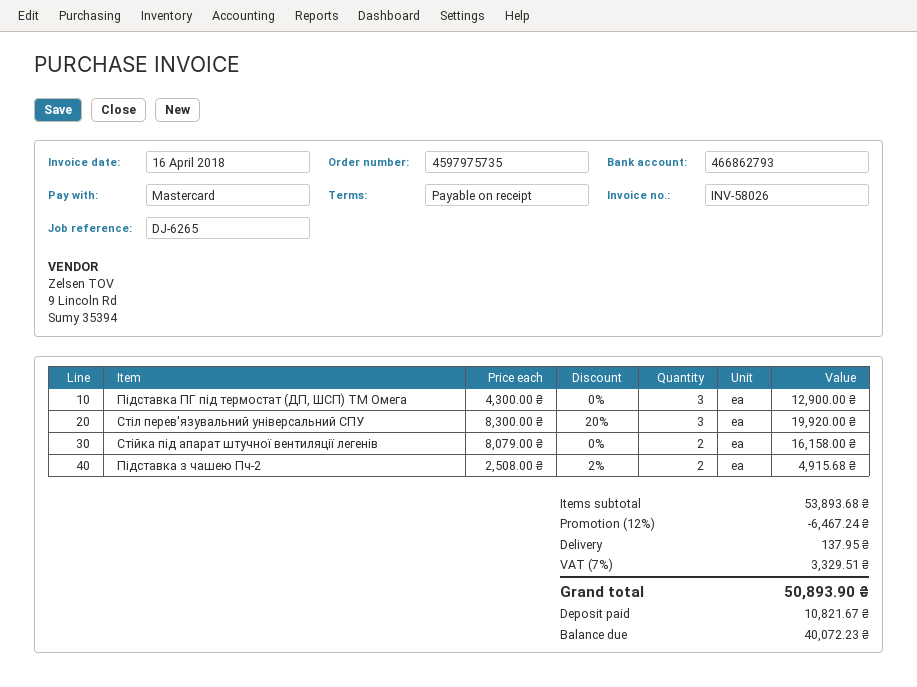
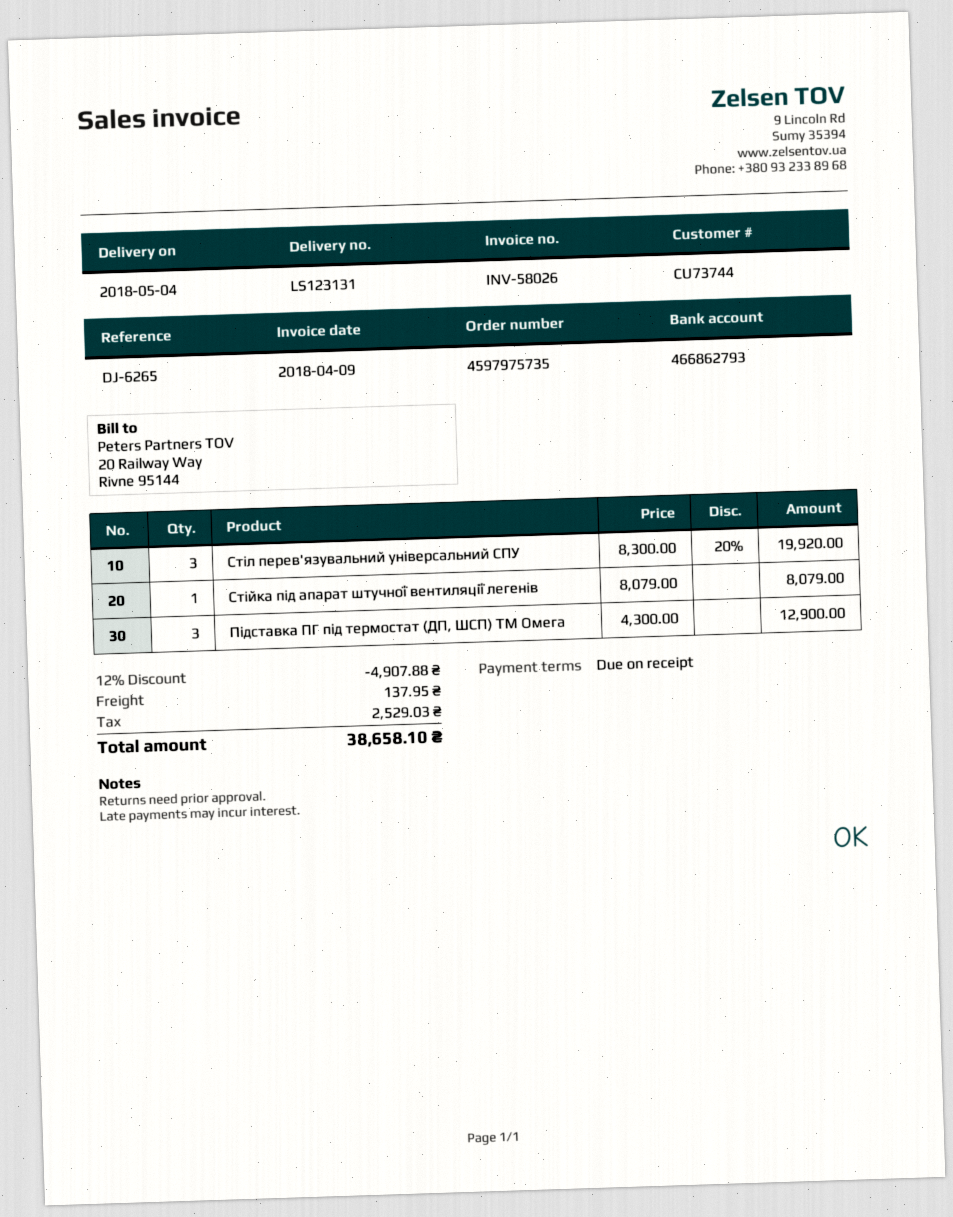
invoice date: 2018-04-16 -> 2018-04-09
Стійка під апарат штучної вентиляції легенів: 2 x 8079.00 = 16158.00 -> 1 x 8079.00 = 8079.00
Підставка з чашею Пч-2: 2 x 2508.00 - 2% = 4915.68 -> none
discount: 12% = 6467.24 -> 12% = 4907.88
tax: 3329.51 -> 2529.03
total: 50893.90 -> 38658.10

